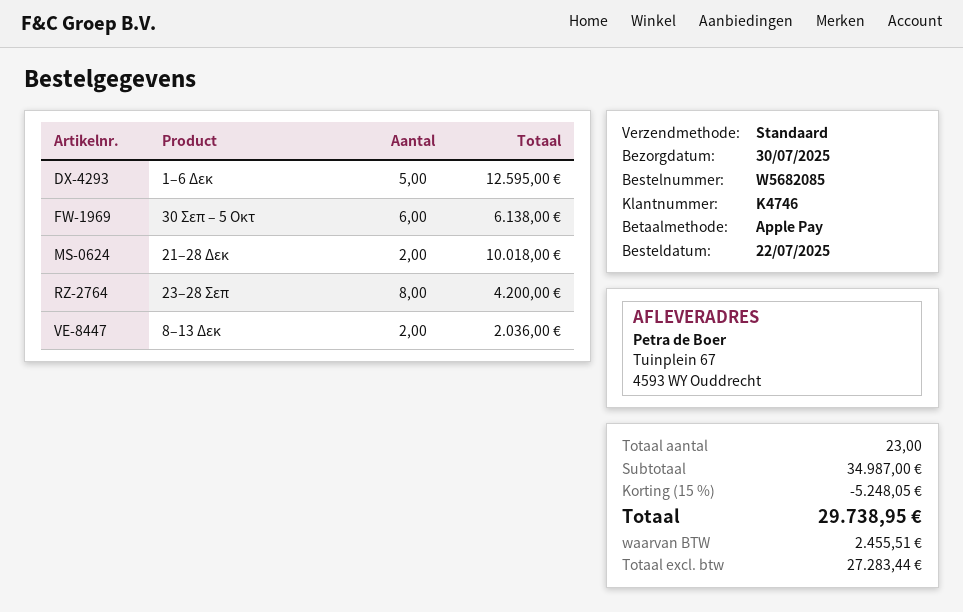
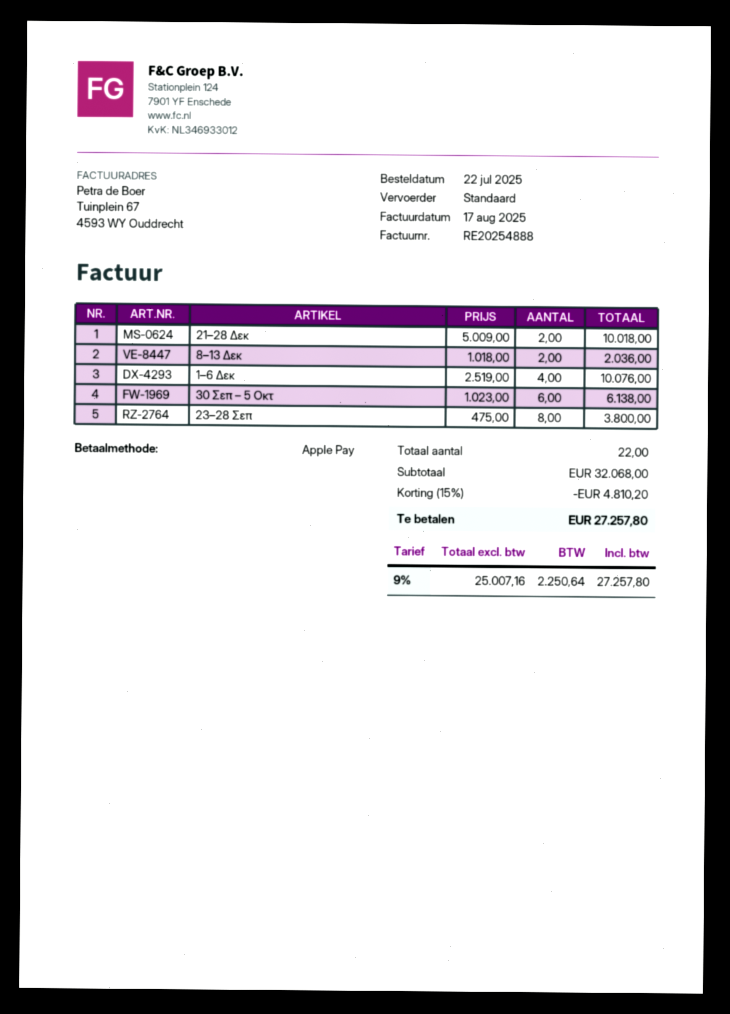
1–6 Δεκ: 5 for 12595.00 -> 4 for 10076.00
23–28 Σεπ: 8 for 4200.00 -> 8 for 3800.00
total quantity: 23 -> 22
subtotal: 34987.00 -> 32068.00
discount: 15% = 5248.05 -> 15% = 4810.20
net: 27283.44 -> 25007.16
tax: 2455.51 -> 2250.64
total: 29738.95 -> 27257.80

